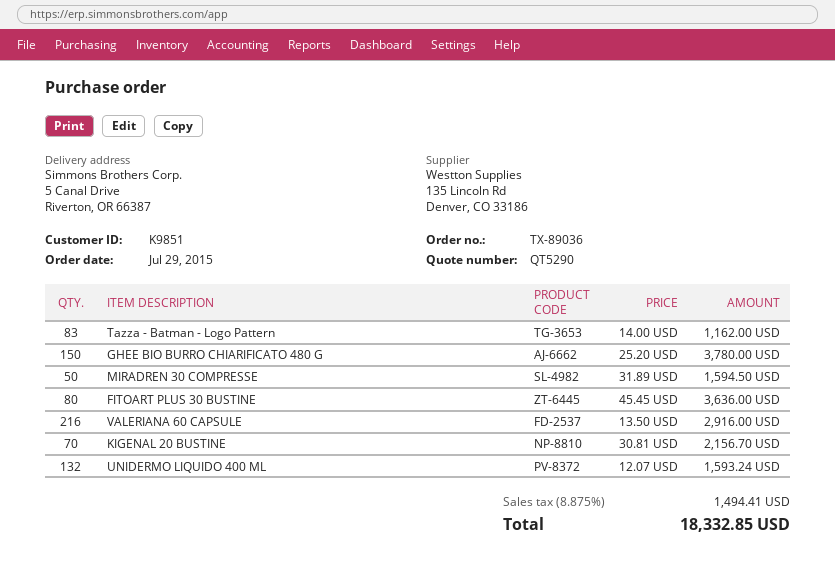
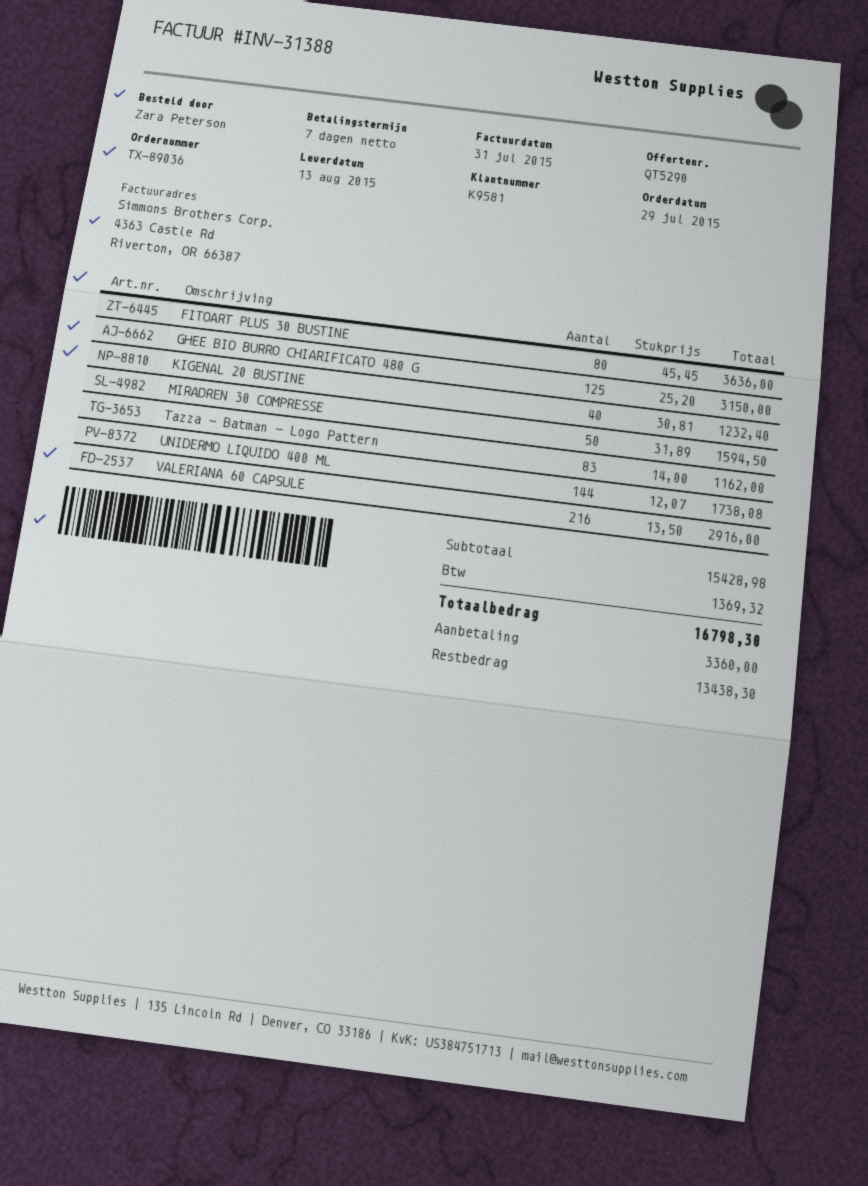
customer number: K9851 -> K9581
GHEE BIO BURRO CHIARIFICATO 480 G: 150 x 25.20 = 3780.00 -> 125 x 25.20 = 3150.00
KIGENAL 20 BUSTINE: 70 x 30.81 = 2156.70 -> 40 x 30.81 = 1232.40
UNIDERMO LIQUIDO 400 ML: 132 x 12.07 = 1593.24 -> 144 x 12.07 = 1738.08
tax: 1494.41 -> 1369.32
total: 18332.85 -> 16798.30

